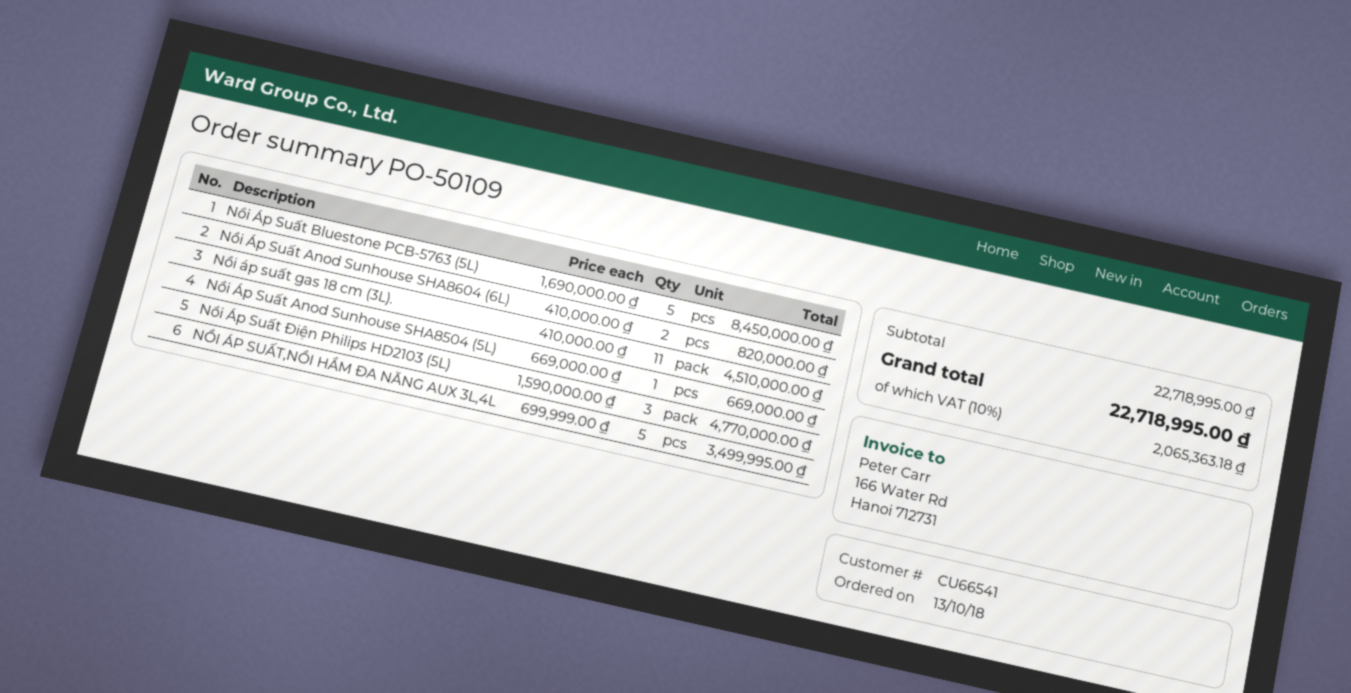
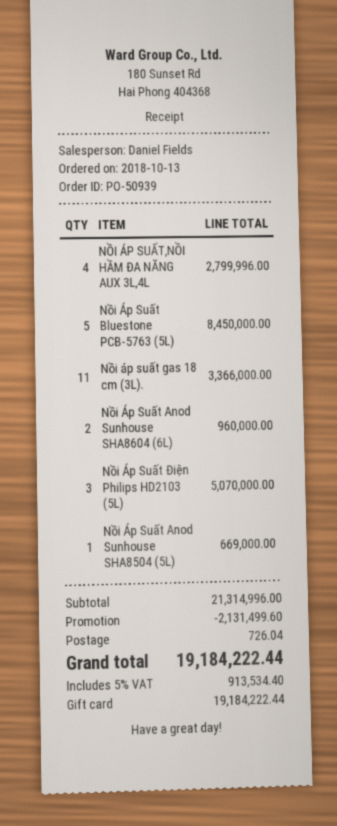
order number: PO-50109 -> PO-50939
Nồi Áp Suất Anod Sunhouse SHA8604 (6L): 2 for 820000.00 -> 2 for 960000.00
Nồi áp suất gas 18 cm (3L).: 11 for 4510000.00 -> 11 for 3366000.00
Nồi Áp Suất Điện Philips HD2103 (5L): 3 for 4770000.00 -> 3 for 5070000.00
NỒI ÁP SUẤT,NỒI HẦM ĐA NĂNG AUX 3L,4L: 5 for 3499995.00 -> 4 for 2799996.00
subtotal: 22718995.00 -> 21314996.00
discount: none -> 2131499.60
shipping: none -> 726.04
tax: 10% = 2065363.18 -> 5% = 913534.40
total: 22718995.00 -> 19184222.44

